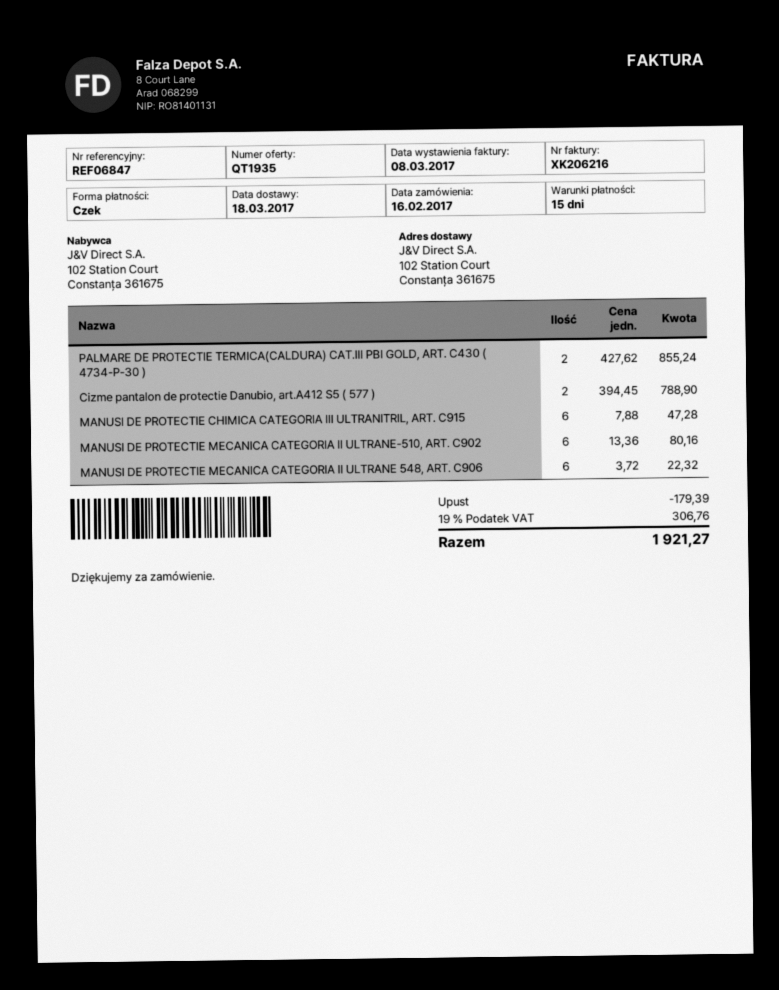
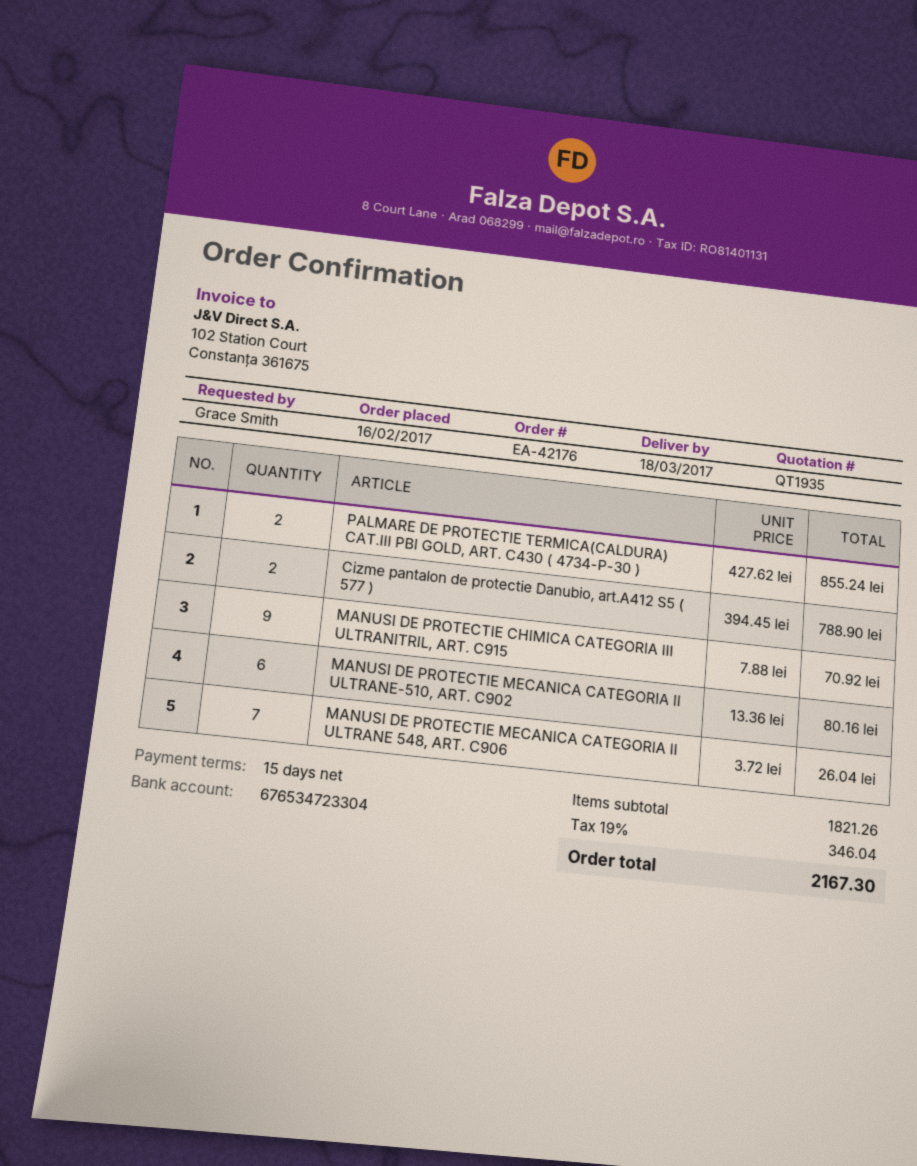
MANUSI DE PROTECTIE CHIMICA CATEGORIA III ULTRANITRIL, ART. C915: 6 x 7.88 = 47.28 -> 9 x 7.88 = 70.92
MANUSI DE PROTECTIE MECANICA CATEGORIA II ULTRANE 548, ART. C906: 6 x 3.72 = 22.32 -> 7 x 3.72 = 26.04
discount: 179.39 -> none
tax: 19% = 306.76 -> 19% = 346.04
total: 1921.27 -> 2167.30

